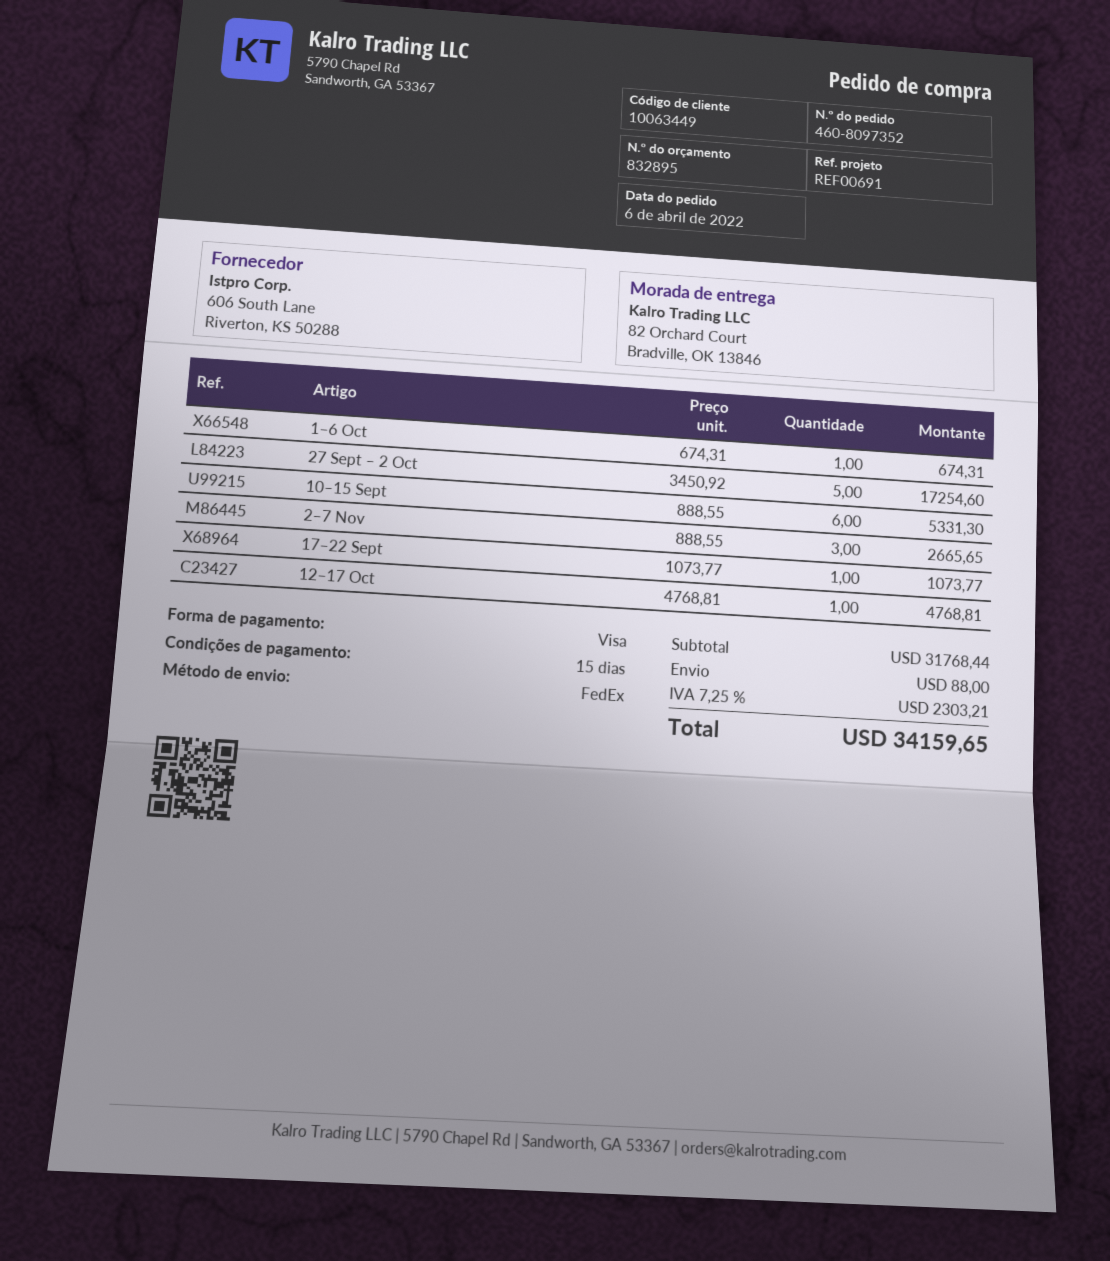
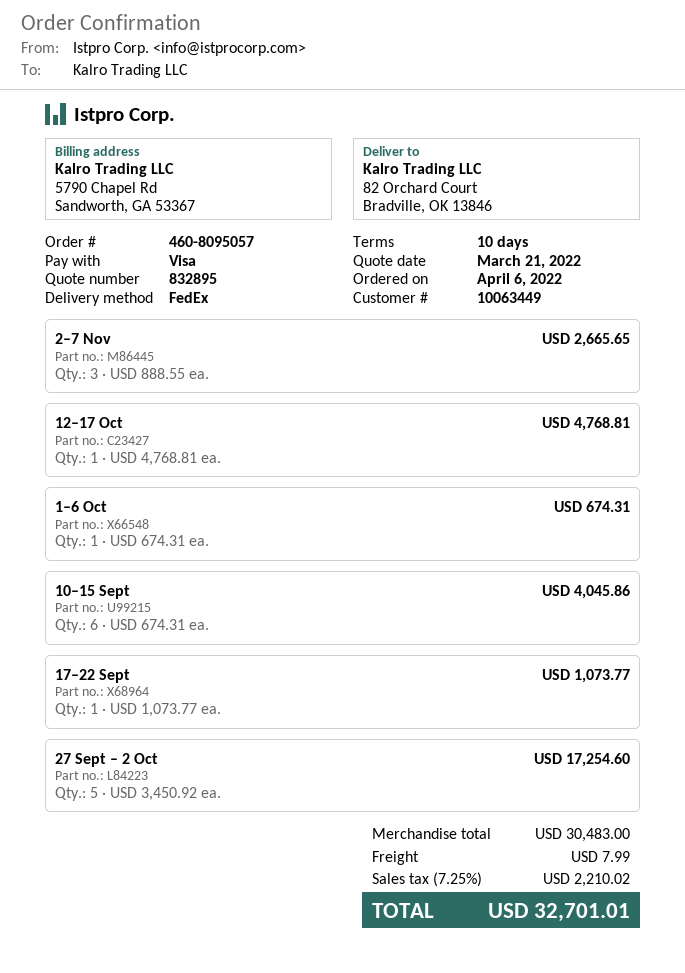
order number: 460-8097352 -> 460-8095057
payment terms: 15 days -> 10 days
10–15 Sept: 6 x 888.55 = 5331.30 -> 6 x 674.31 = 4045.86
subtotal: 31768.44 -> 30483.00
shipping: 88.00 -> 7.99
tax: 7.25% = 2303.21 -> 7.25% = 2210.02
total: 34159.65 -> 32701.01

